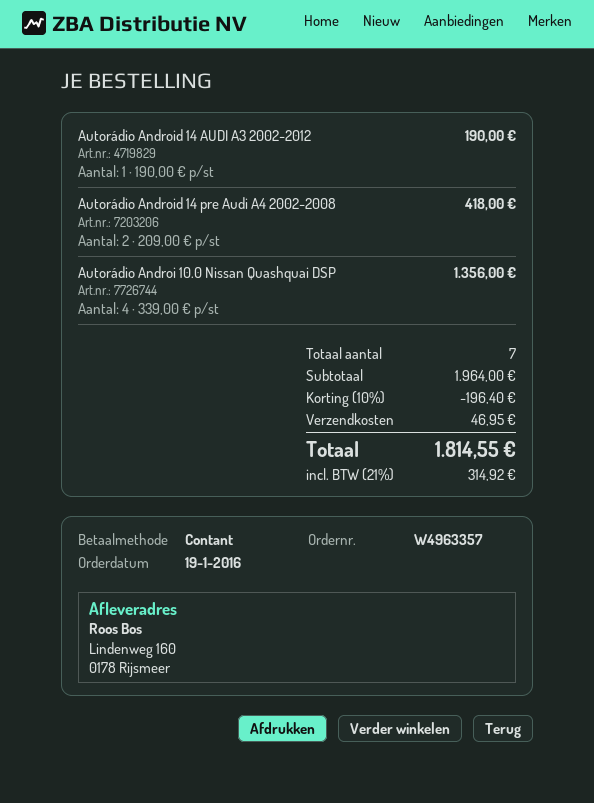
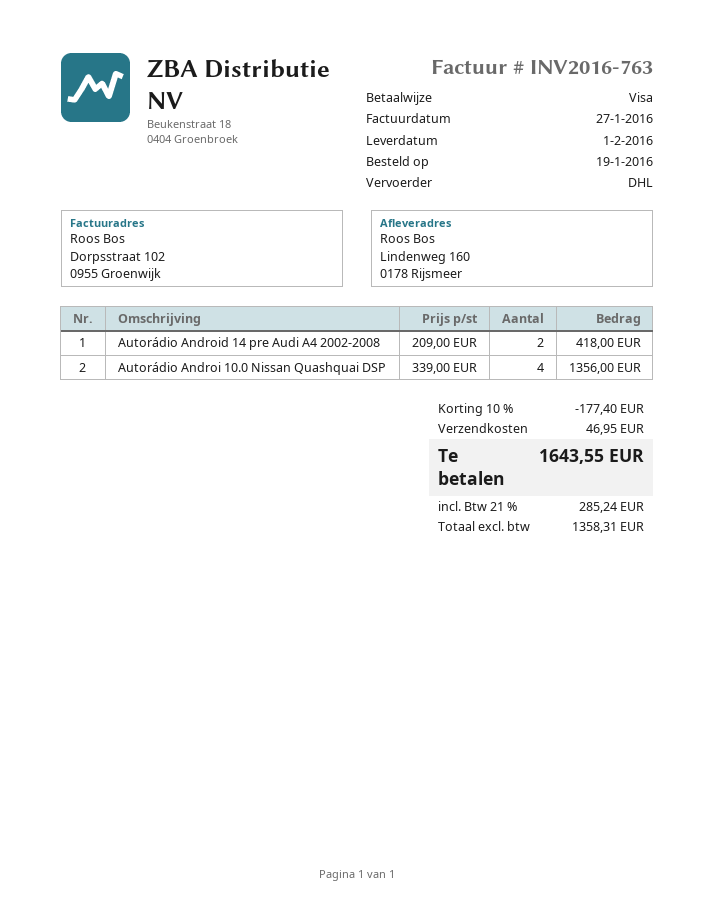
payment method: cash -> Visa
Autorádio Android 14 AUDI A3 2002-2012: 1 x 190.00 = 190.00 -> none
discount: 10% = 196.40 -> 10% = 177.40
tax: 21% = 314.92 -> 21% = 285.24
total: 1814.55 -> 1643.55

